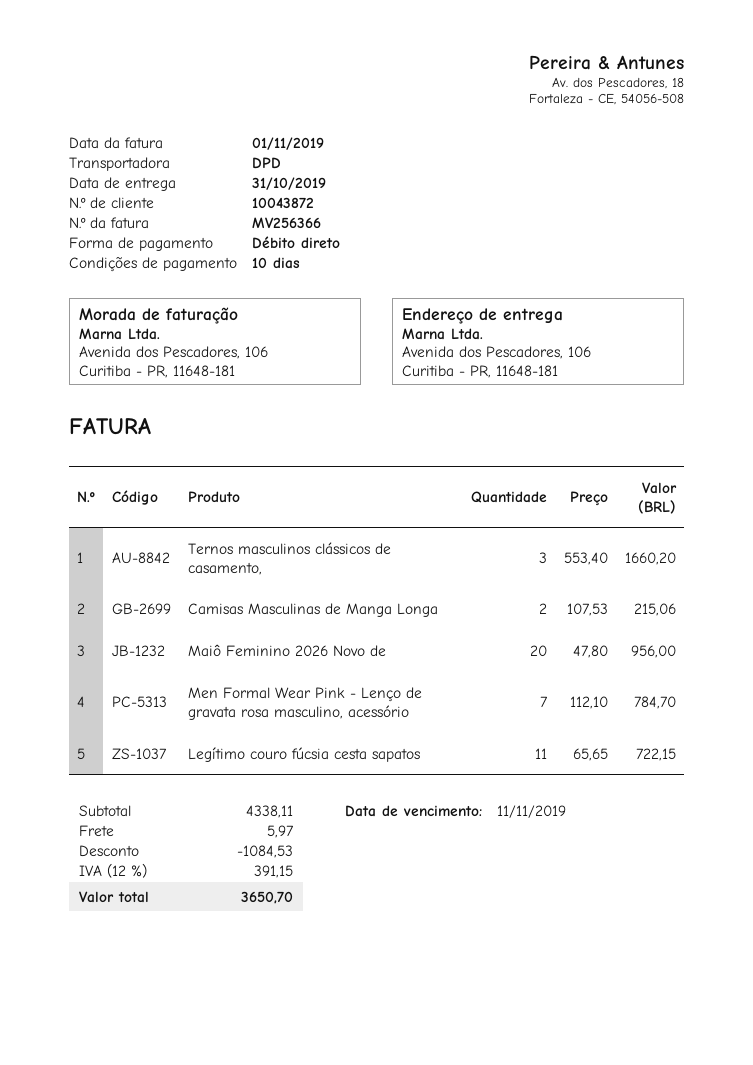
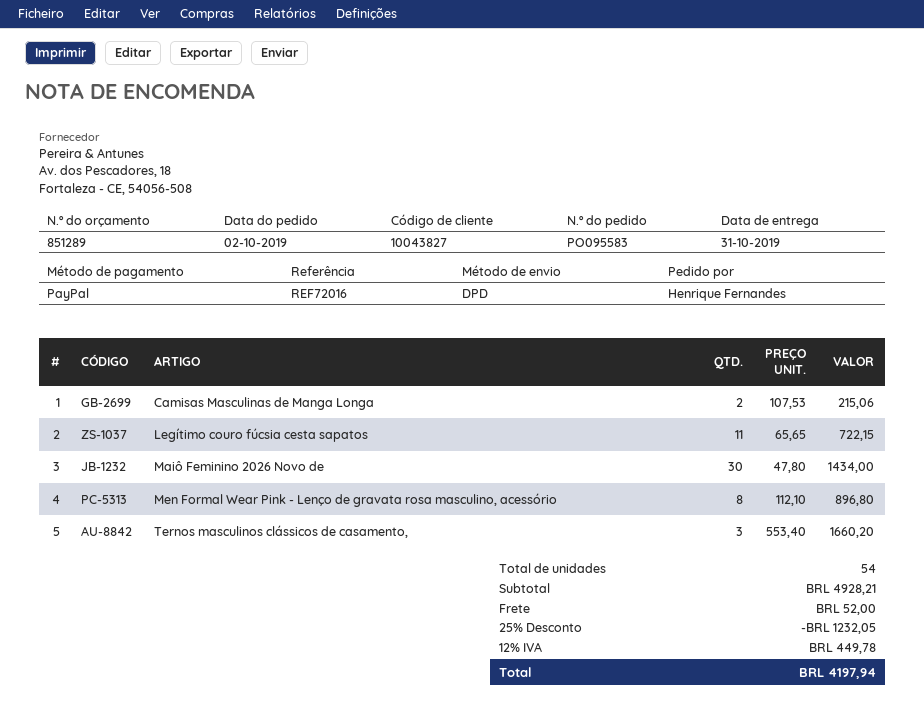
customer number: 10043872 -> 10043827
payment method: direct debit -> PayPal
Maiô Feminino 2026 Novo de: 20 x 47.80 = 956.00 -> 30 x 47.80 = 1434.00
Men Formal Wear Pink - Lenço de gravata rosa masculino, acessório: 7 x 112.10 = 784.70 -> 8 x 112.10 = 896.80
subtotal: 4338.11 -> 4928.21
discount: 1084.53 -> 1232.05
shipping: 5.97 -> 52.00
tax: 12% = 391.15 -> 12% = 449.78
total: 3650.70 -> 4197.94

